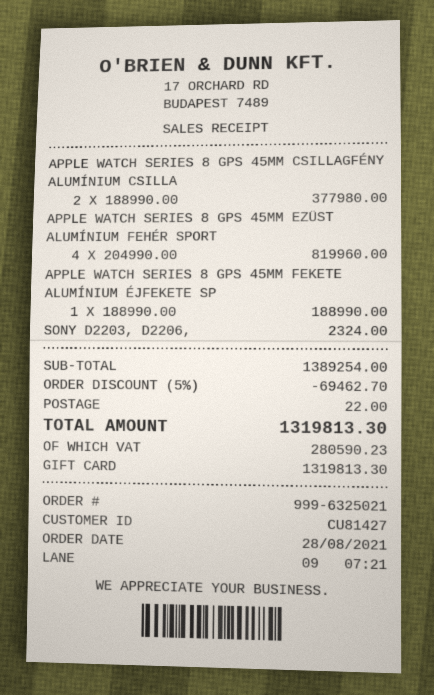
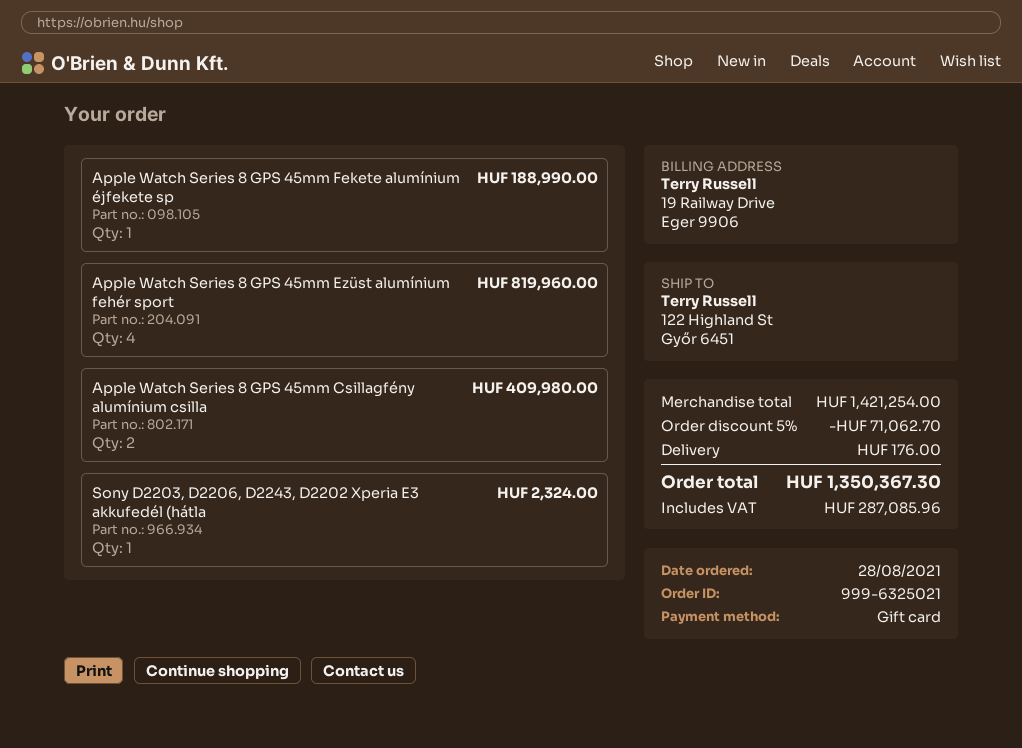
APPLE WATCH SERIES 8 GPS 45MM CSILLAGFÉNY ALUMÍNIUM CSILLA: 2 for 377980.00 -> 2 for 409980.00
subtotal: 1389254.00 -> 1421254.00
discount: 5% = 69462.70 -> 5% = 71062.70
shipping: 22.00 -> 176.00
tax: 280590.23 -> 287085.96
total: 1319813.30 -> 1350367.30

